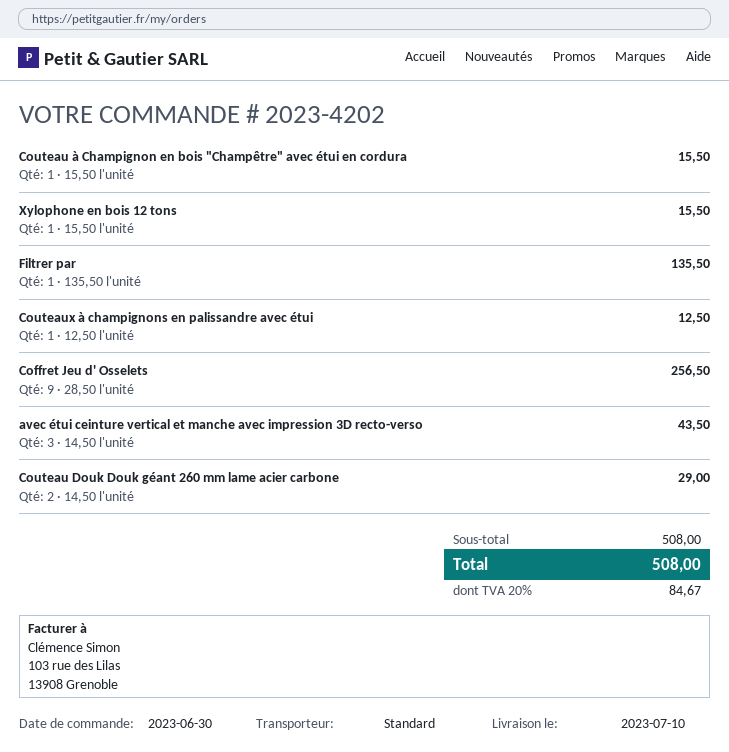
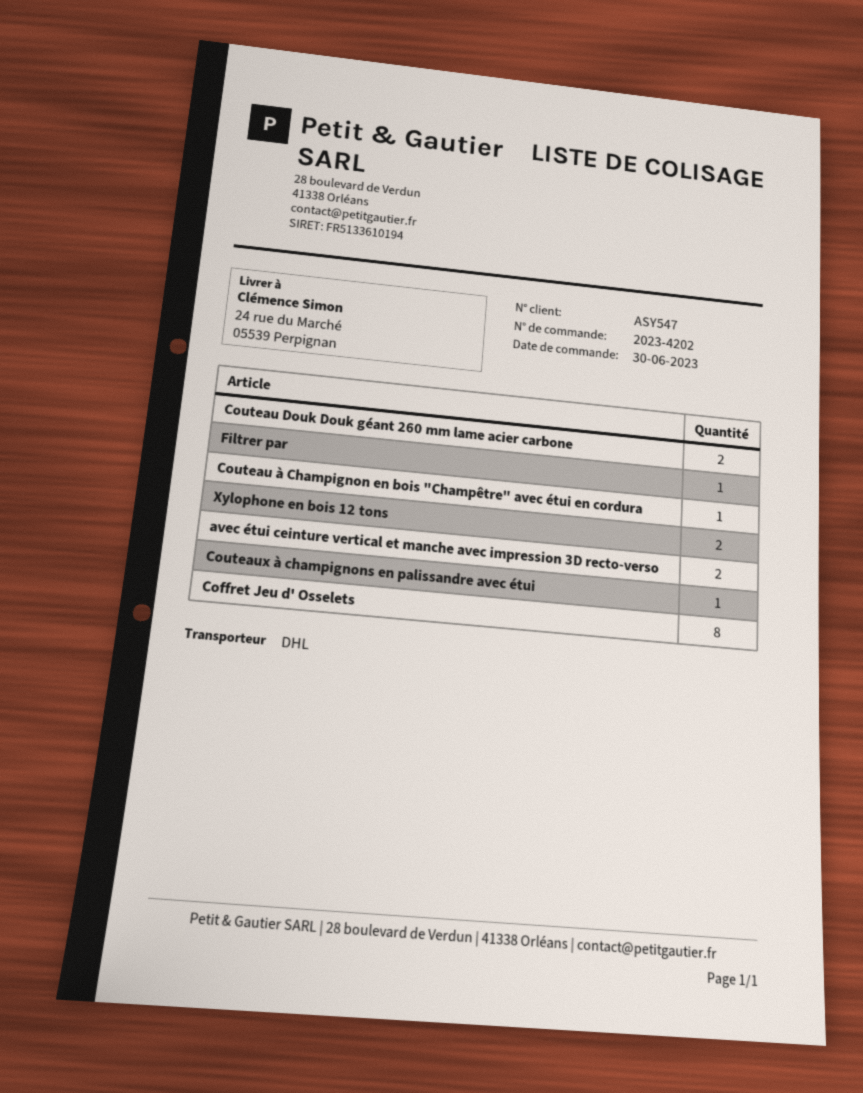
shipping method: standard -> DHL
Xylophone en bois 12 tons: 1 -> 2
Coffret Jeu d' Osselets: 9 -> 8
avec étui ceinture vertical et manche avec impression 3D recto-verso: 3 -> 2

